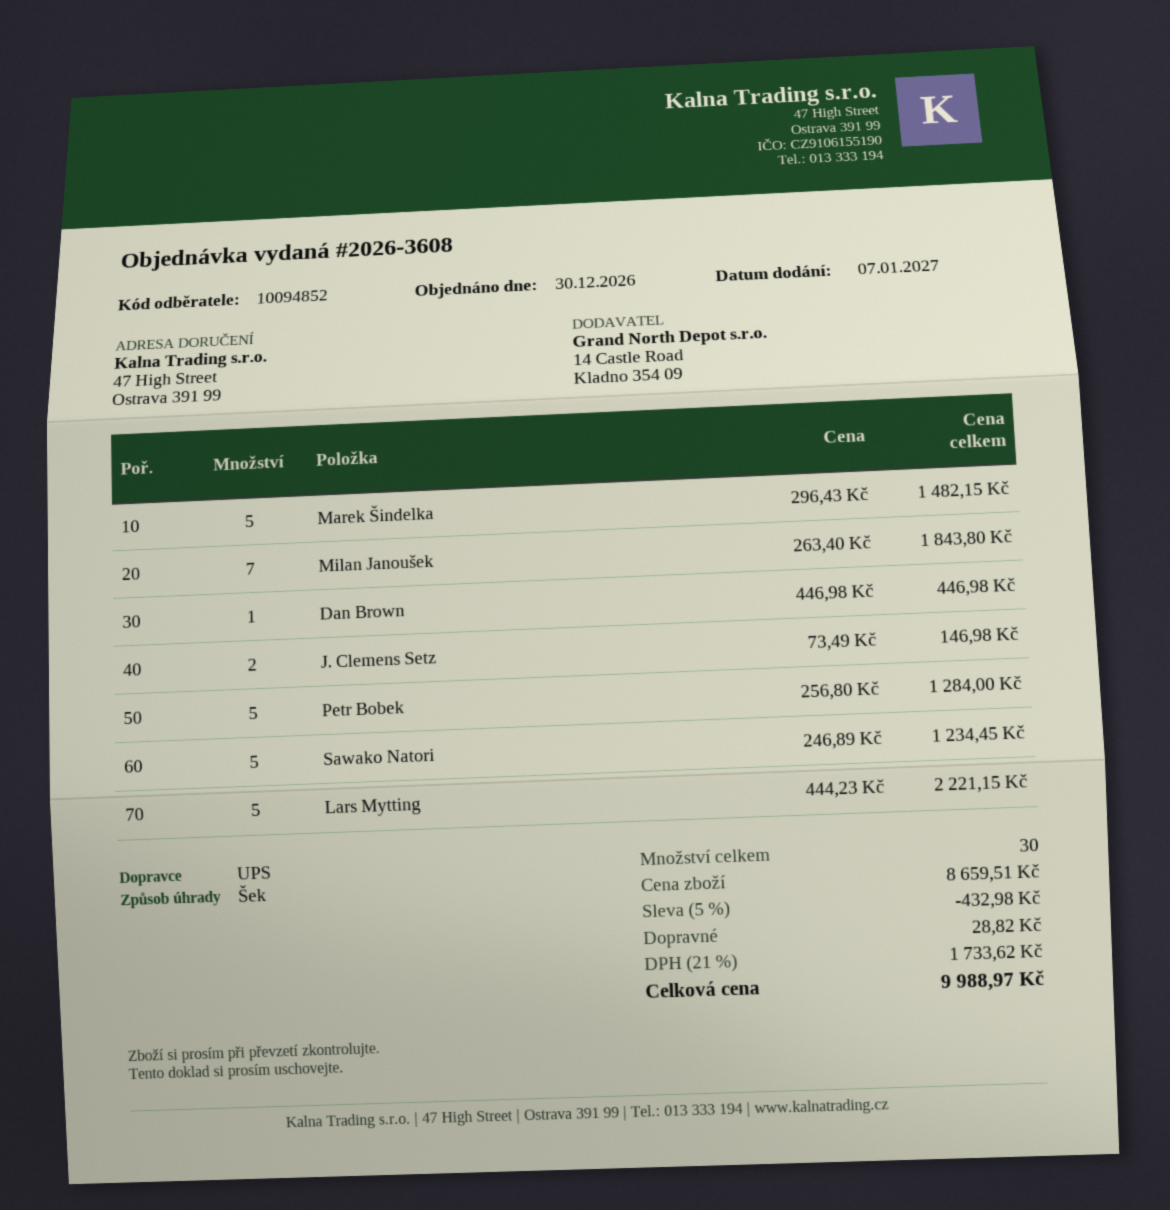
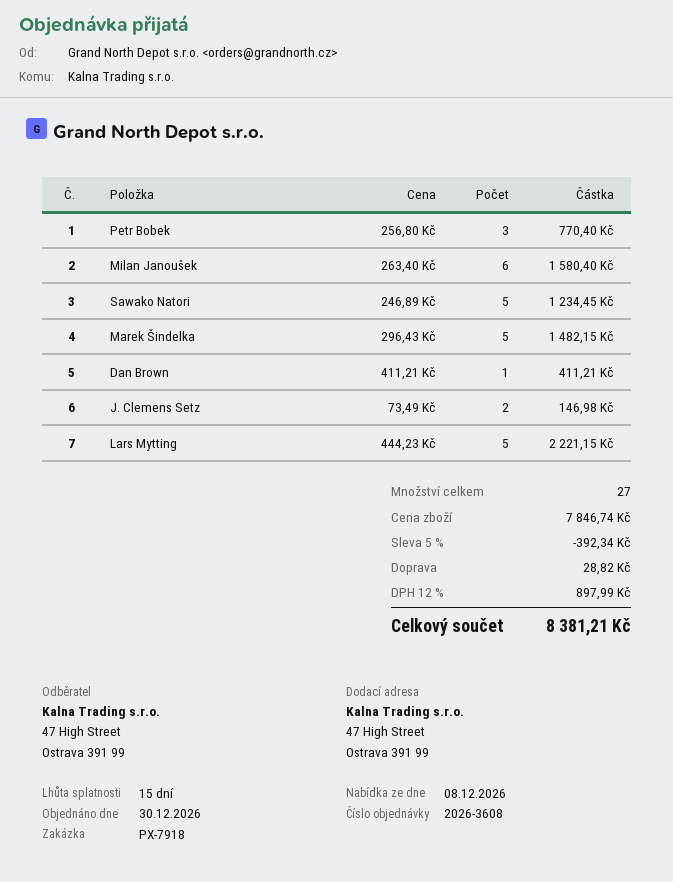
Milan Janoušek: 7 x 263.40 = 1843.80 -> 6 x 263.40 = 1580.40
Dan Brown: 1 x 446.98 = 446.98 -> 1 x 411.21 = 411.21
Petr Bobek: 5 x 256.80 = 1284.00 -> 3 x 256.80 = 770.40
total quantity: 30 -> 27
subtotal: 8659.51 -> 7846.74
discount: 5% = 432.98 -> 5% = 392.34
tax: 21% = 1733.62 -> 12% = 897.99
total: 9988.97 -> 8381.21

